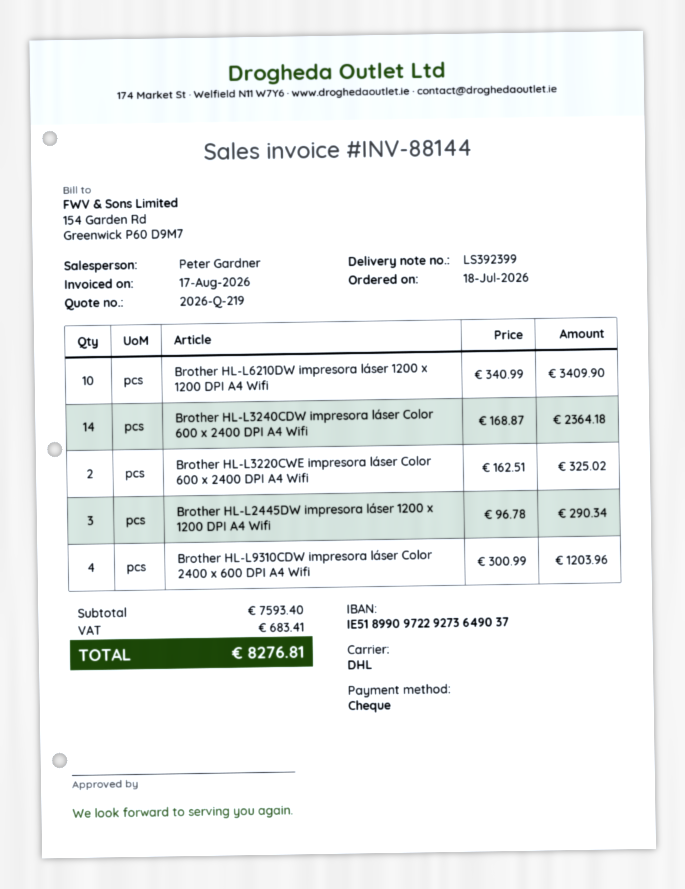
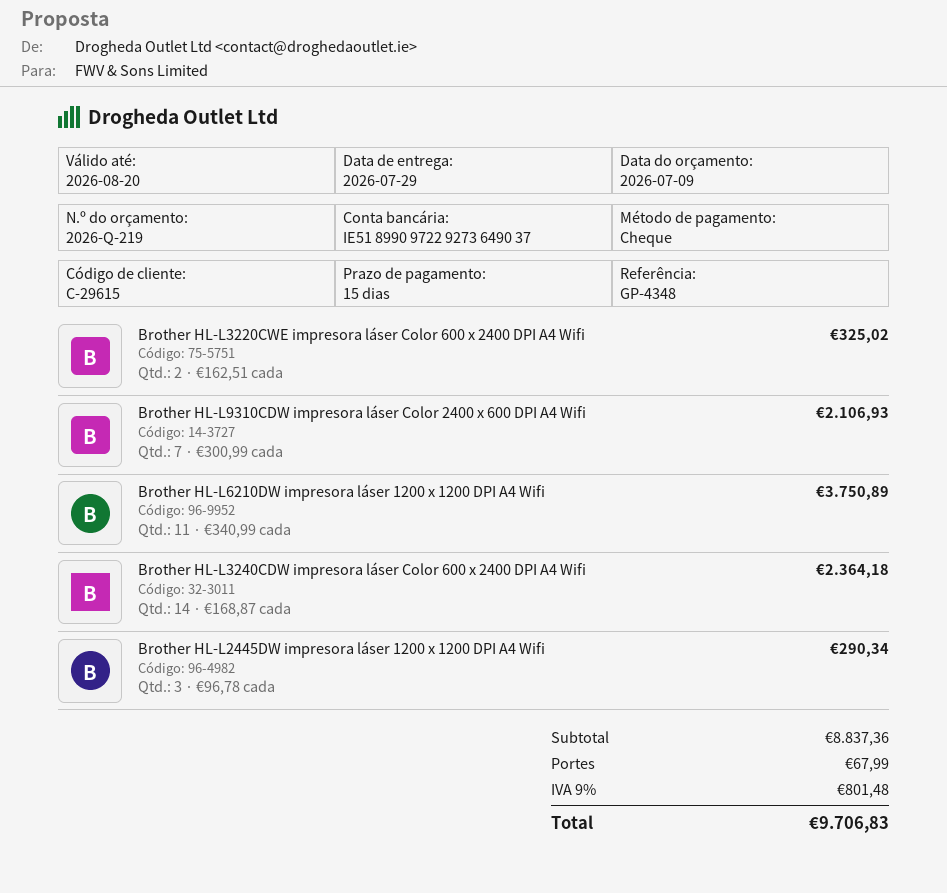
Brother HL-L6210DW impresora láser 1200 x 1200 DPI A4 Wifi: 10 x 340.99 = 3409.90 -> 11 x 340.99 = 3750.89
Brother HL-L9310CDW impresora láser Color 2400 x 600 DPI A4 Wifi: 4 x 300.99 = 1203.96 -> 7 x 300.99 = 2106.93
subtotal: 7593.40 -> 8837.36
shipping: none -> 67.99
tax: 683.41 -> 801.48
total: 8276.81 -> 9706.83

